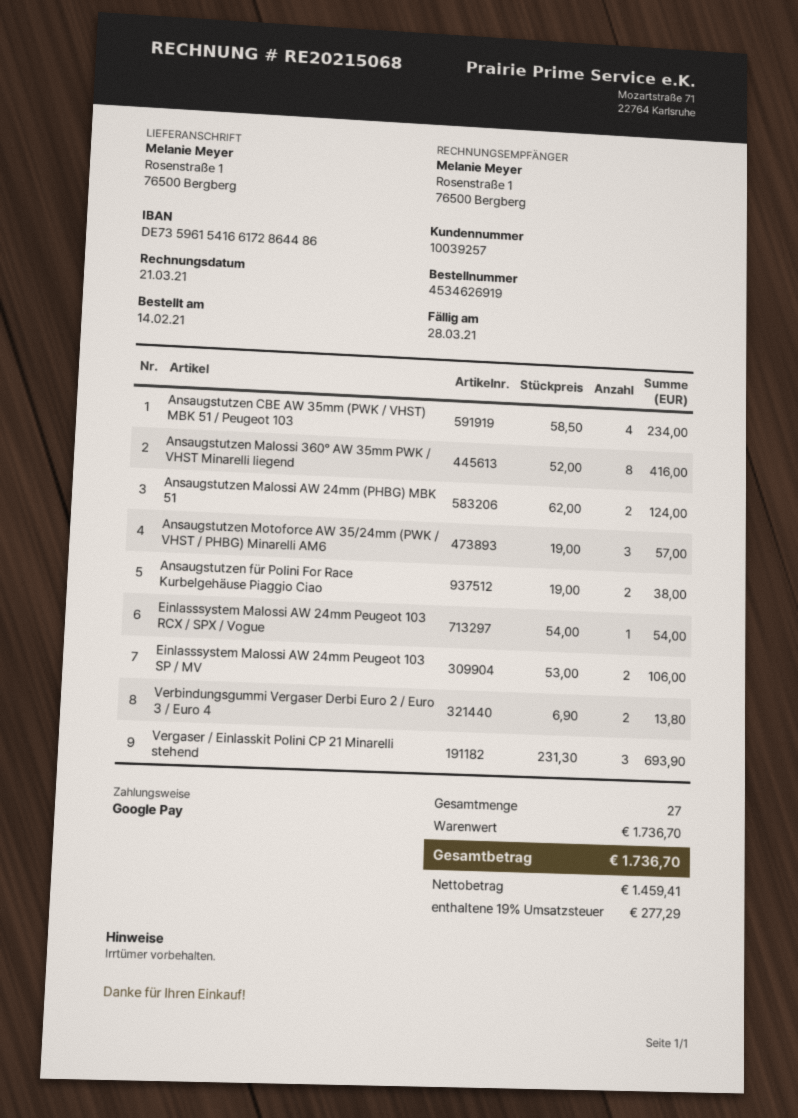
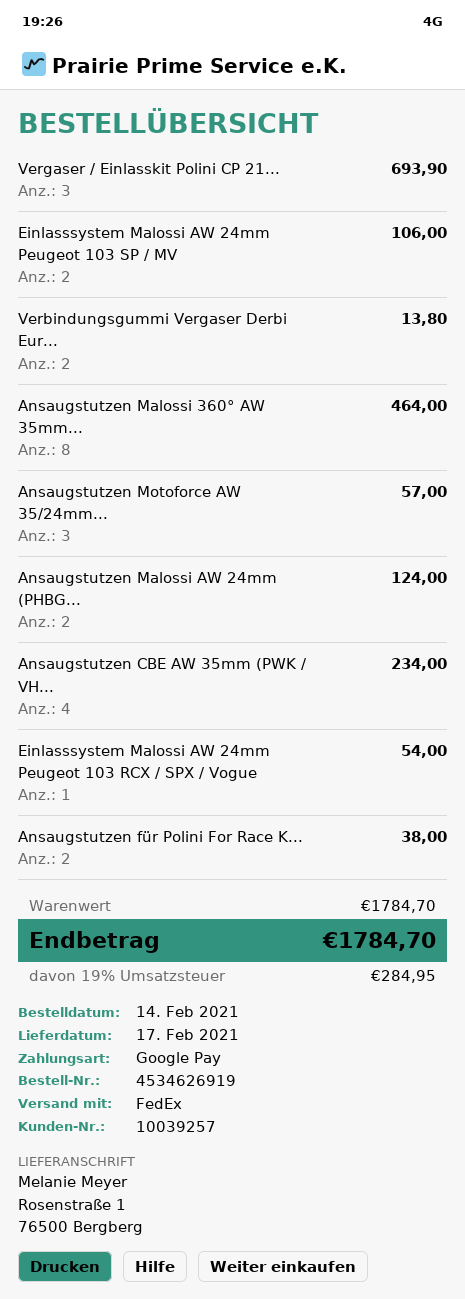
Ansaugstutzen Malossi 360° AW 35mm PWK / VHST Minarelli liegend: 8 for 416.00 -> 8 for 464.00
subtotal: 1736.70 -> 1784.70
tax: 19% = 277.29 -> 19% = 284.95
total: 1736.70 -> 1784.70

